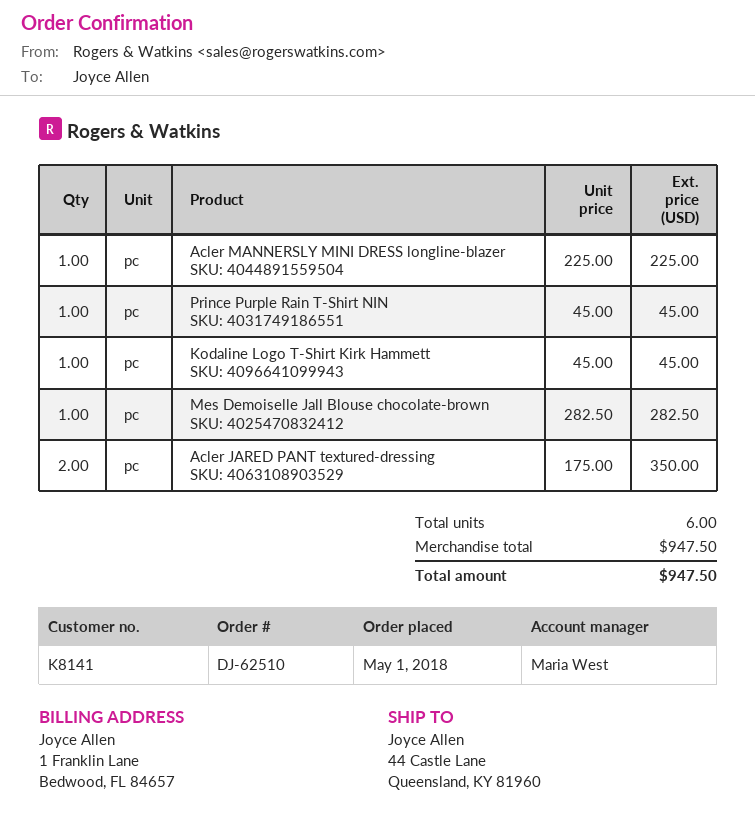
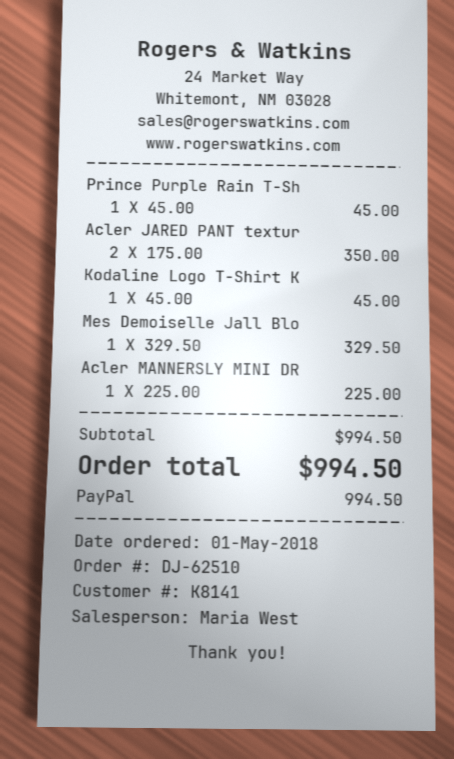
Mes Demoiselle Jall Blouse chocolate-brown: 1 x 282.50 = 282.50 -> 1 x 329.50 = 329.50
subtotal: 947.50 -> 994.50
total: 947.50 -> 994.50

